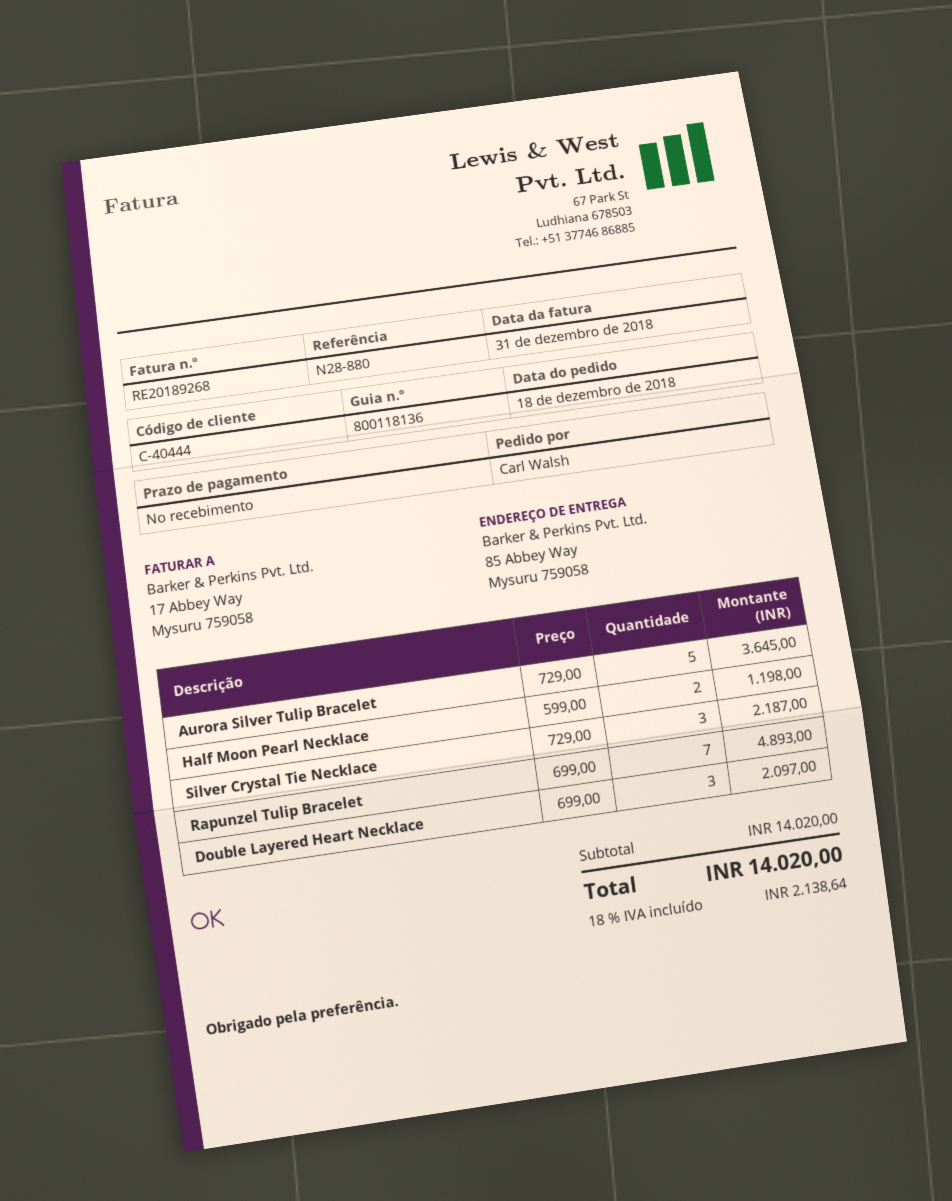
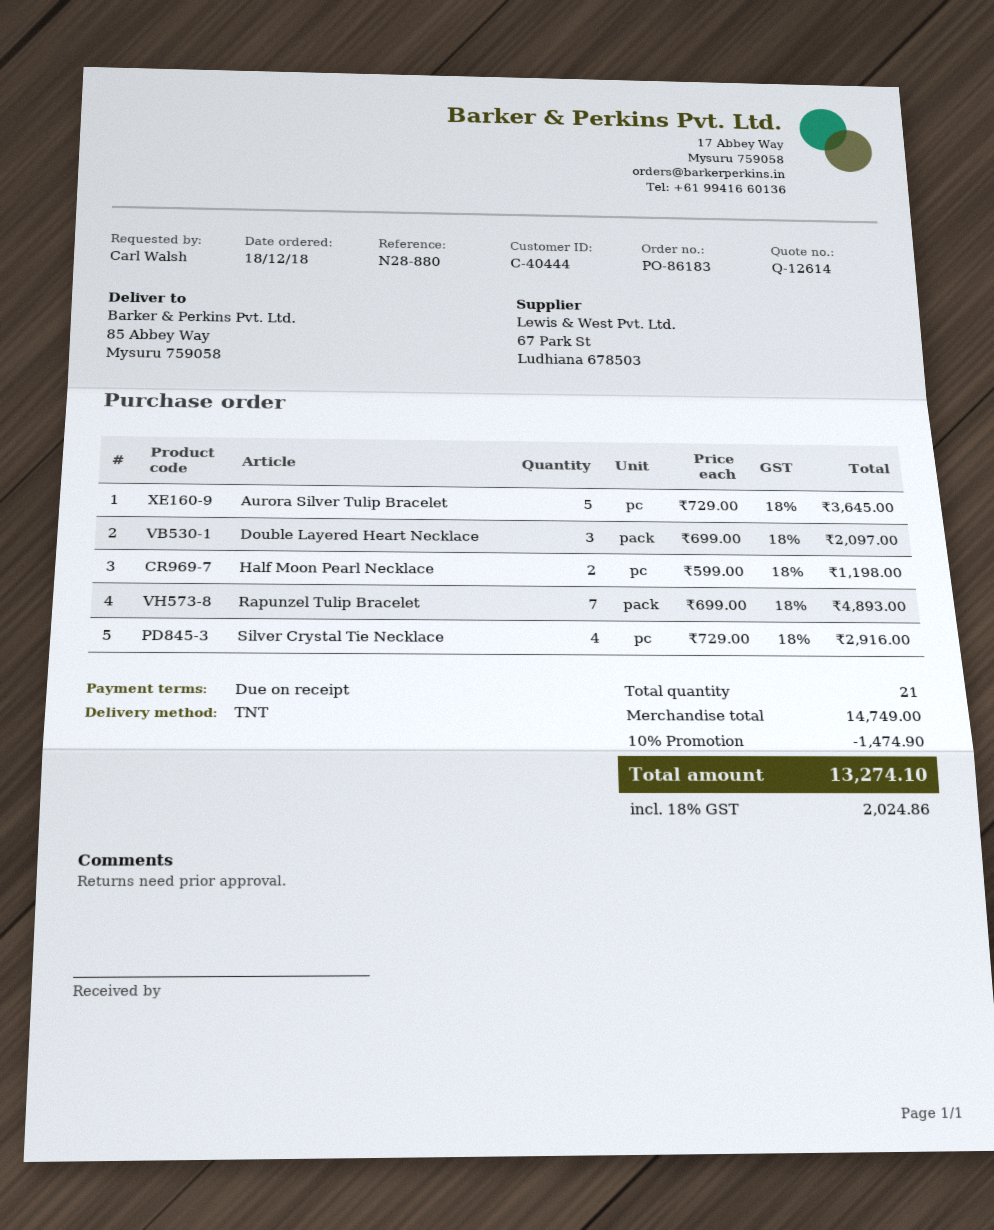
Silver Crystal Tie Necklace: 3 x 729.00 = 2187.00 -> 4 x 729.00 = 2916.00
subtotal: 14020.00 -> 14749.00
discount: none -> 10% = 1474.90
tax: 18% = 2138.64 -> 18% = 2024.86
total: 14020.00 -> 13274.10

